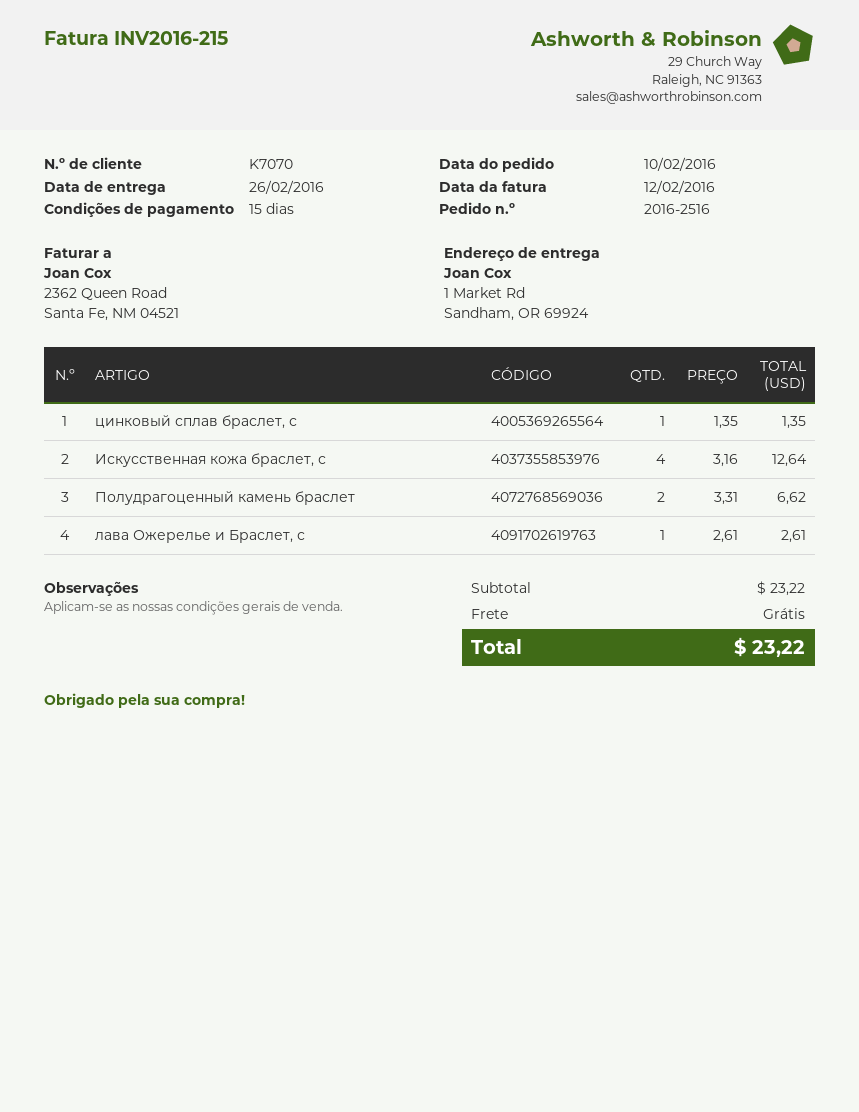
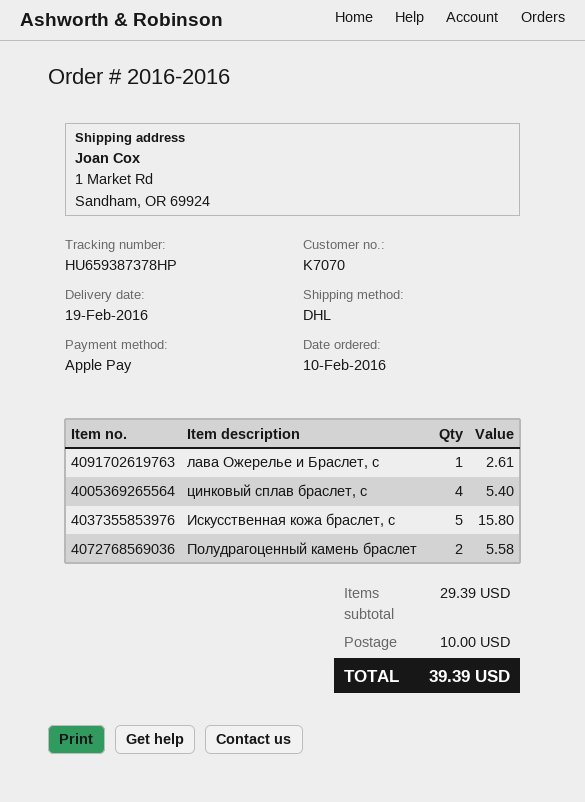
order number: 2016-2516 -> 2016-2016
delivery date: 2016-02-26 -> 2016-02-19
цинковый сплав браслет, с: 1 for 1.35 -> 4 for 5.40
Искусственная кожа браслет, с: 4 for 12.64 -> 5 for 15.80
Полудрагоценный камень браслет: 2 for 6.62 -> 2 for 5.58
subtotal: 23.22 -> 29.39
shipping: 0.00 -> 10.00
total: 23.22 -> 39.39

